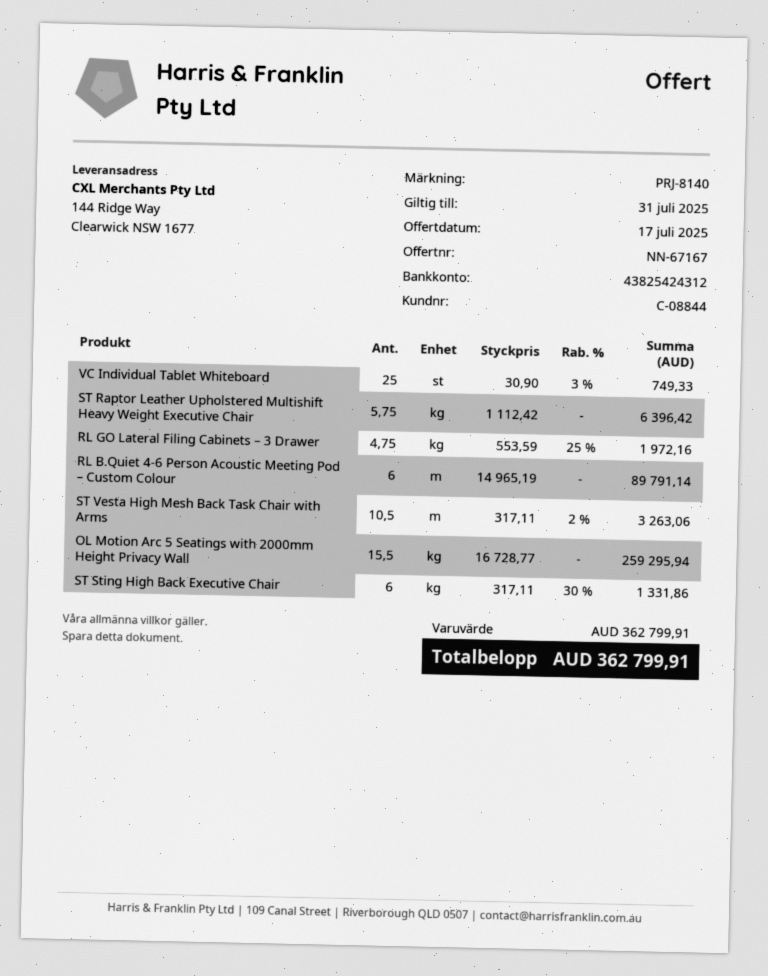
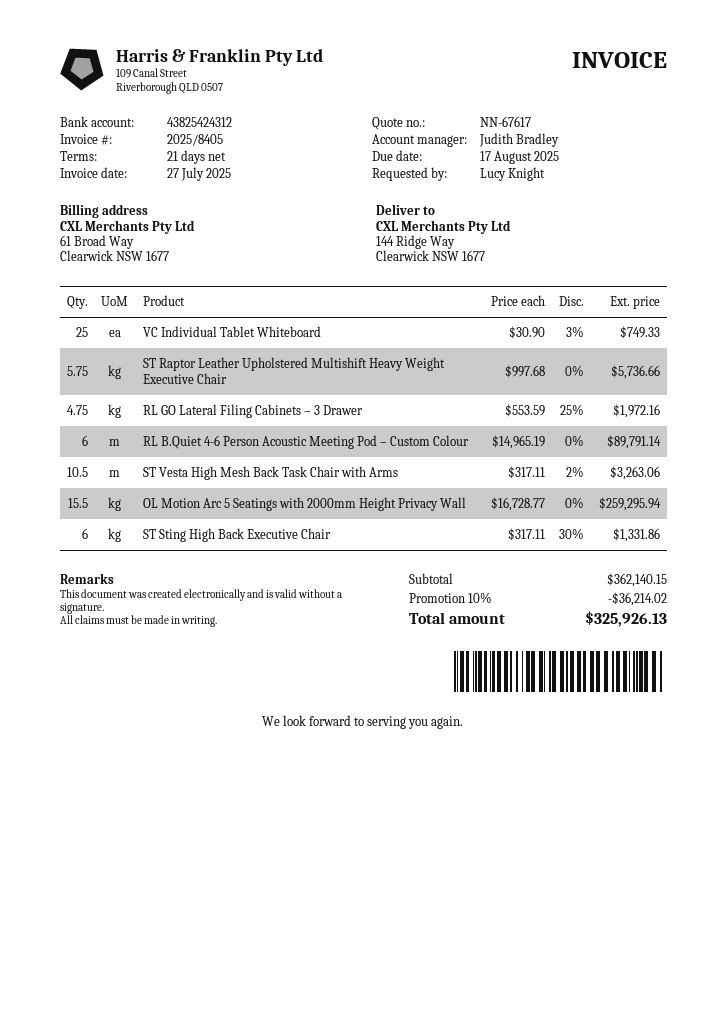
quote number: NN-67167 -> NN-67617
ST Raptor Leather Upholstered Multishift Heavy Weight Executive Chair: 5.75 x 1112.42 = 6396.42 -> 5.75 x 997.68 = 5736.66
subtotal: 362799.91 -> 362140.15
discount: none -> 10% = 36214.02
total: 362799.91 -> 325926.13

